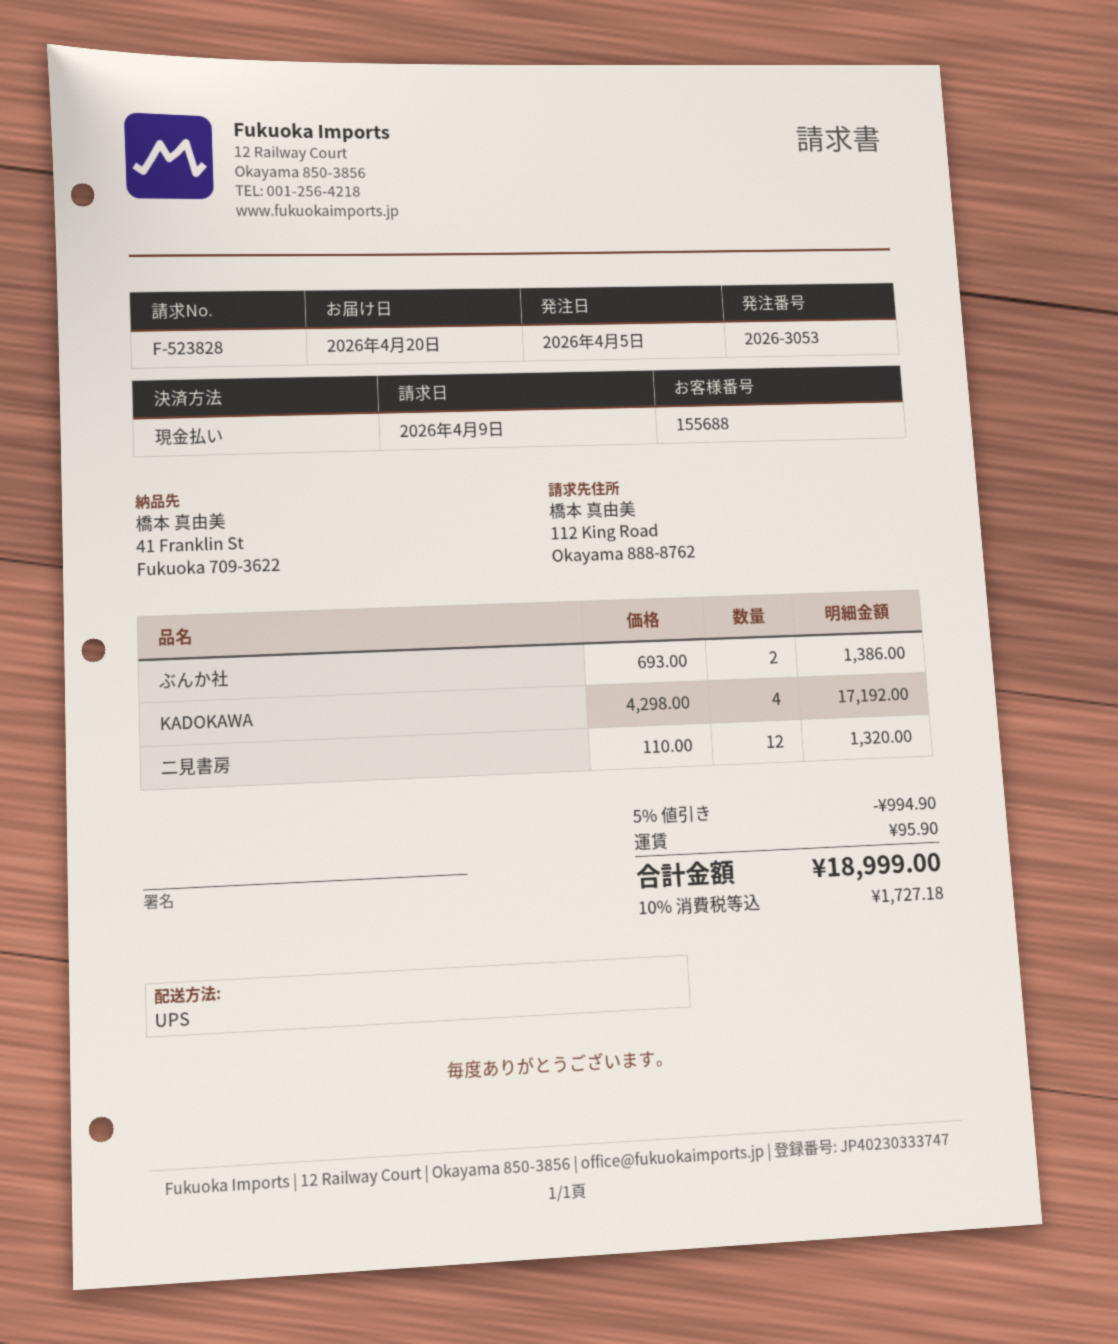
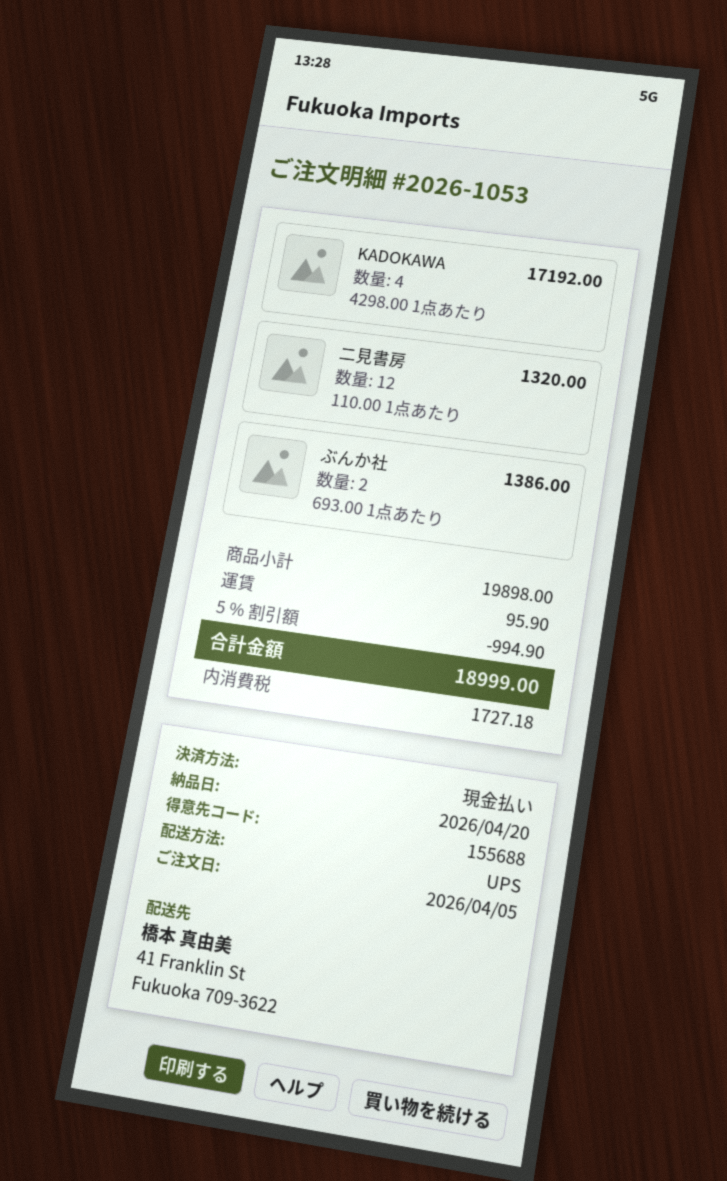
order number: 2026-3053 -> 2026-1053

